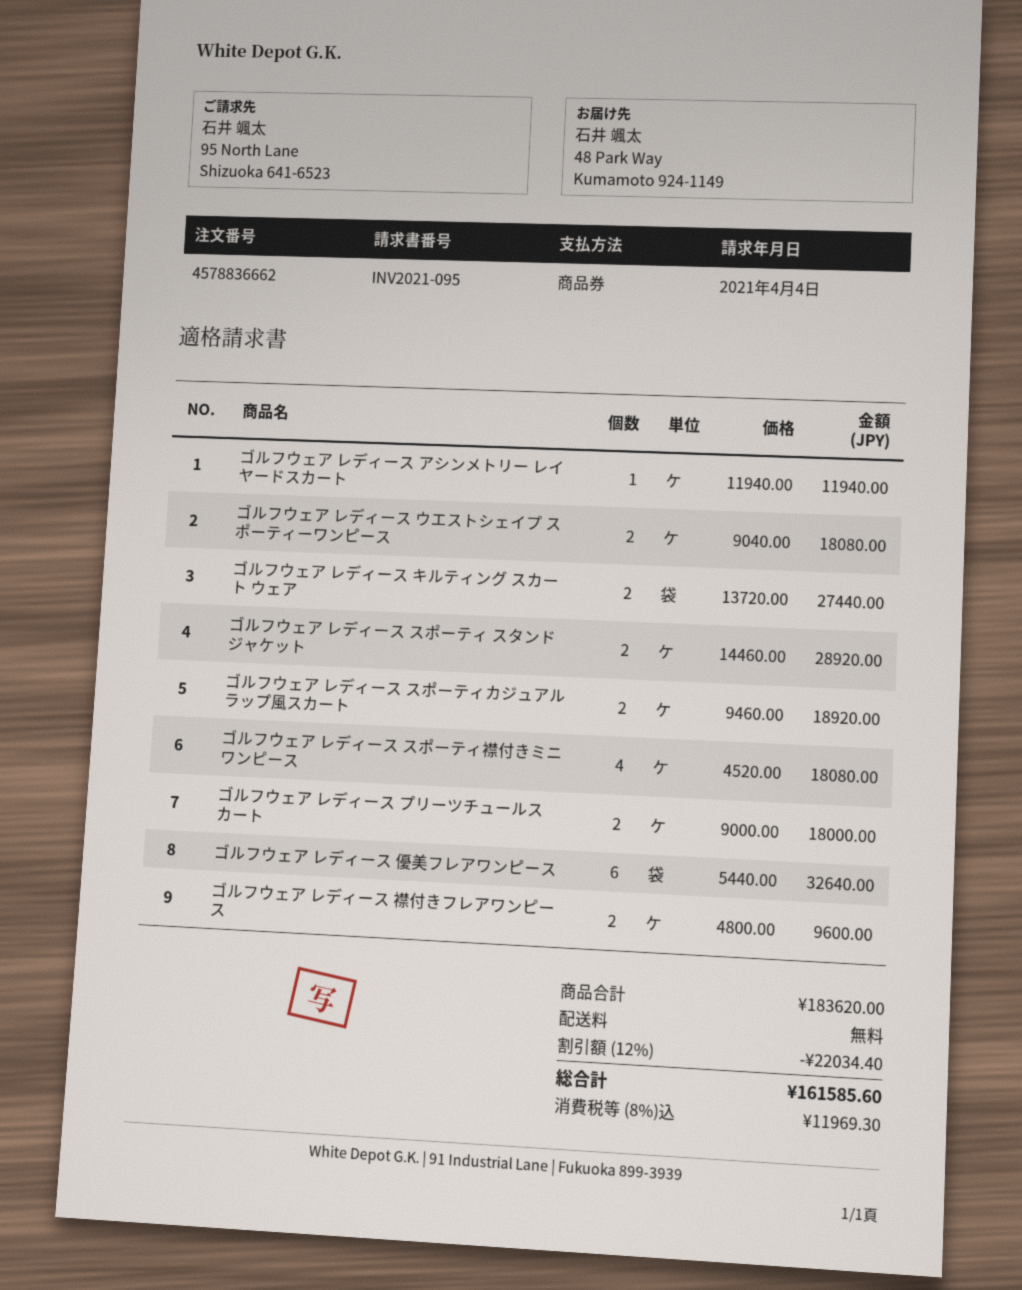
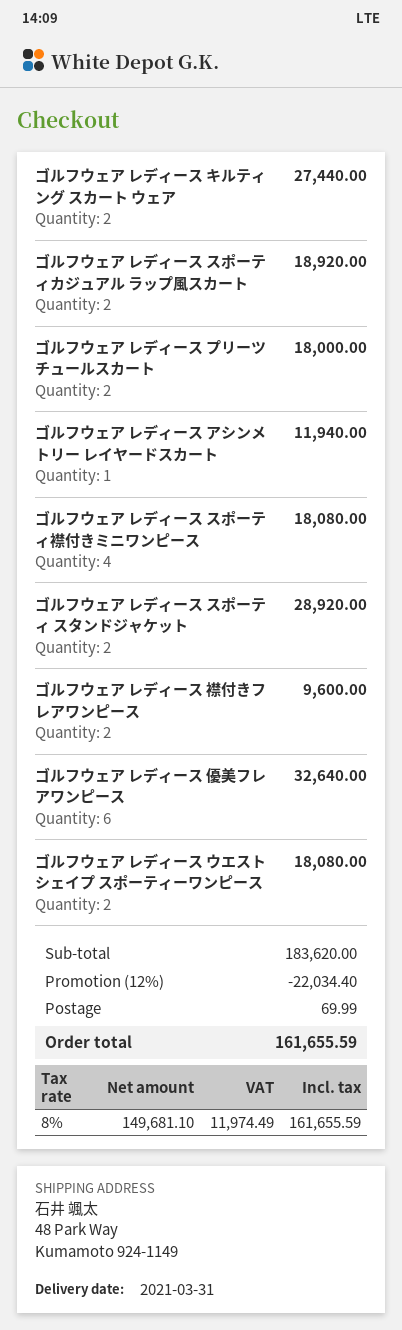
shipping: 0.00 -> 69.99
tax: 8% = 11969.30 -> 8% = 11974.49
total: 161585.60 -> 161655.59

